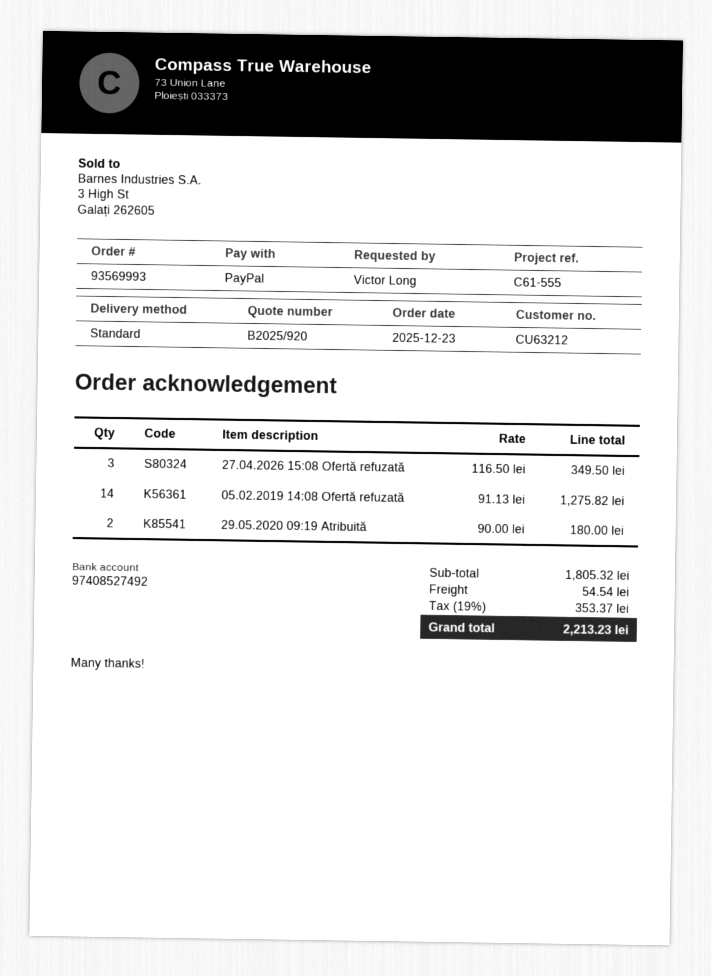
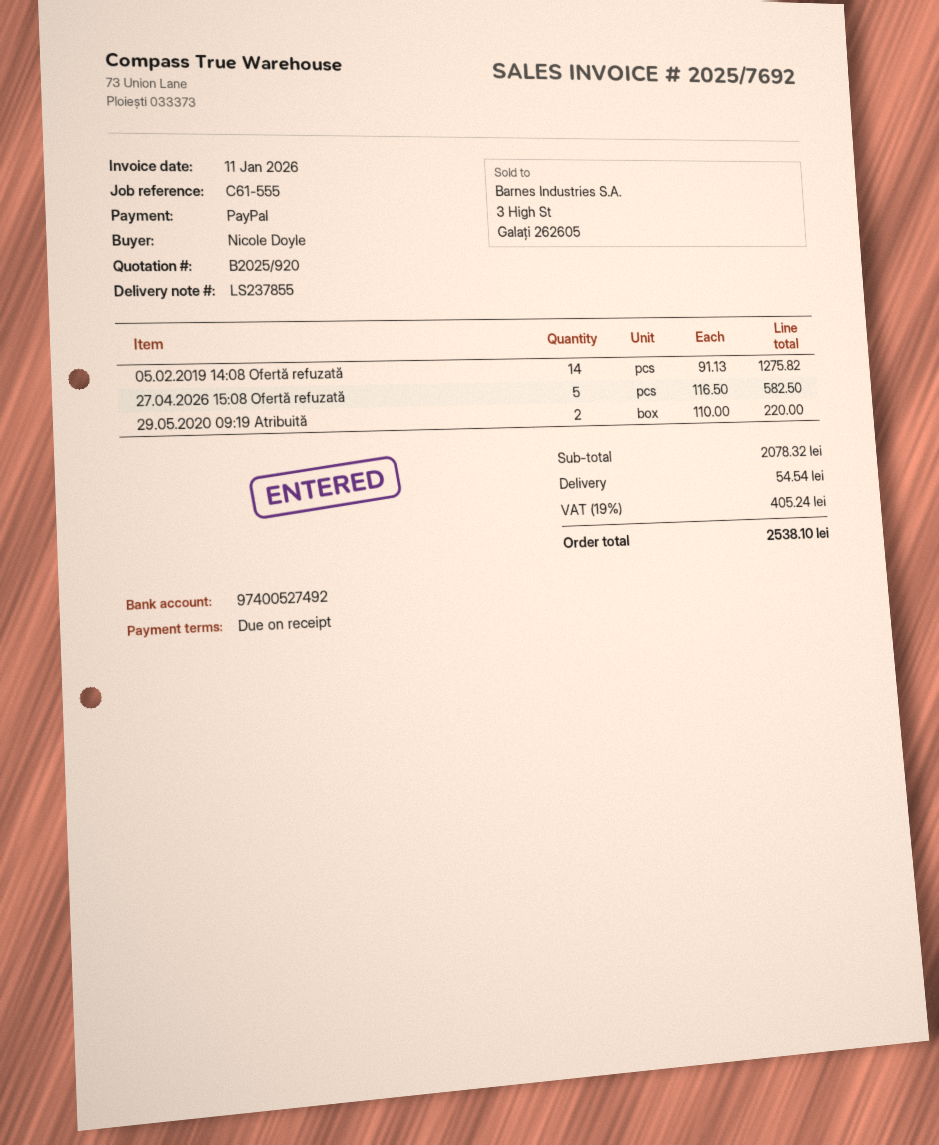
ordered by: Victor Long -> Nicole Doyle
bank account: 97408527492 -> 97400527492
27.04.2026 15:08 Ofertă refuzată: 3 x 116.50 = 349.50 -> 5 x 116.50 = 582.50
29.05.2020 09:19 Atribuită: 2 x 90.00 = 180.00 -> 2 x 110.00 = 220.00
subtotal: 1805.32 -> 2078.32
tax: 19% = 353.37 -> 19% = 405.24
total: 2213.23 -> 2538.10

